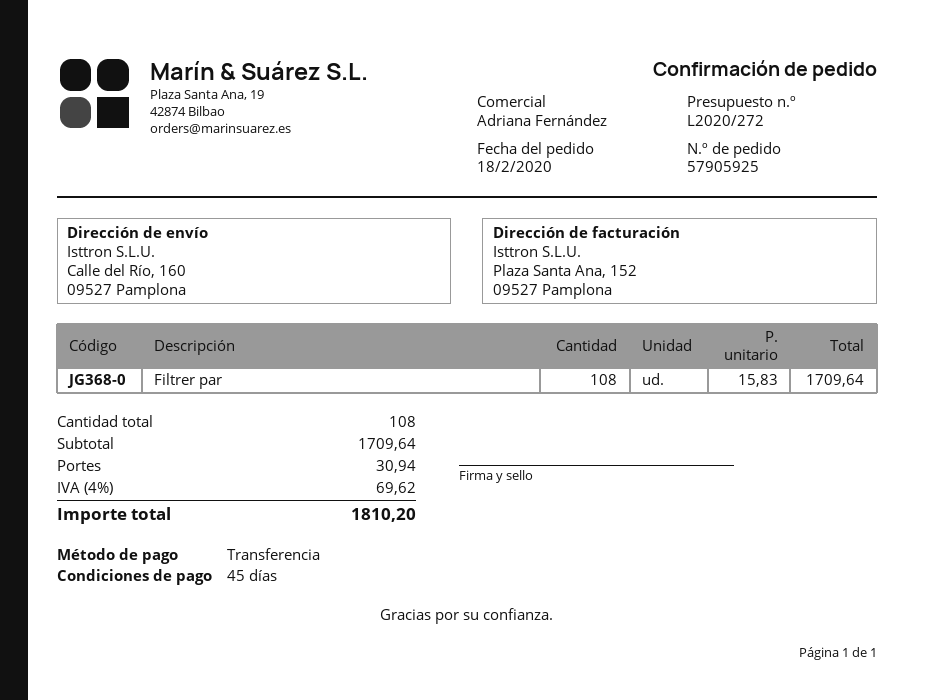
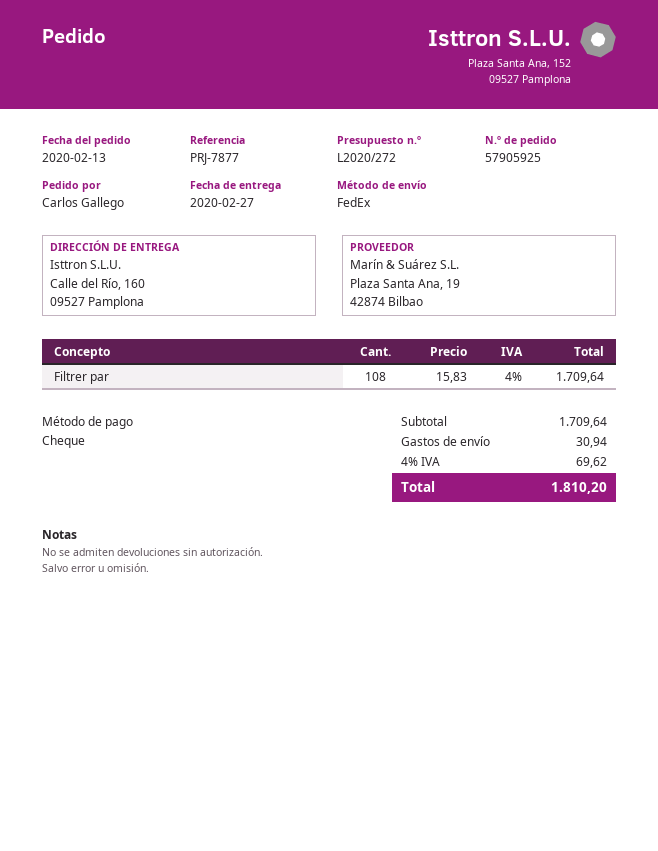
order date: 2020-02-18 -> 2020-02-13
payment method: bank transfer -> cheque

